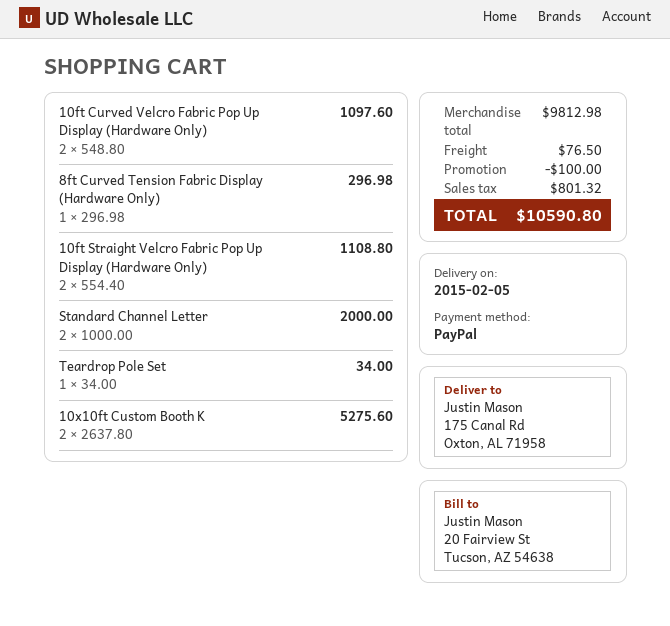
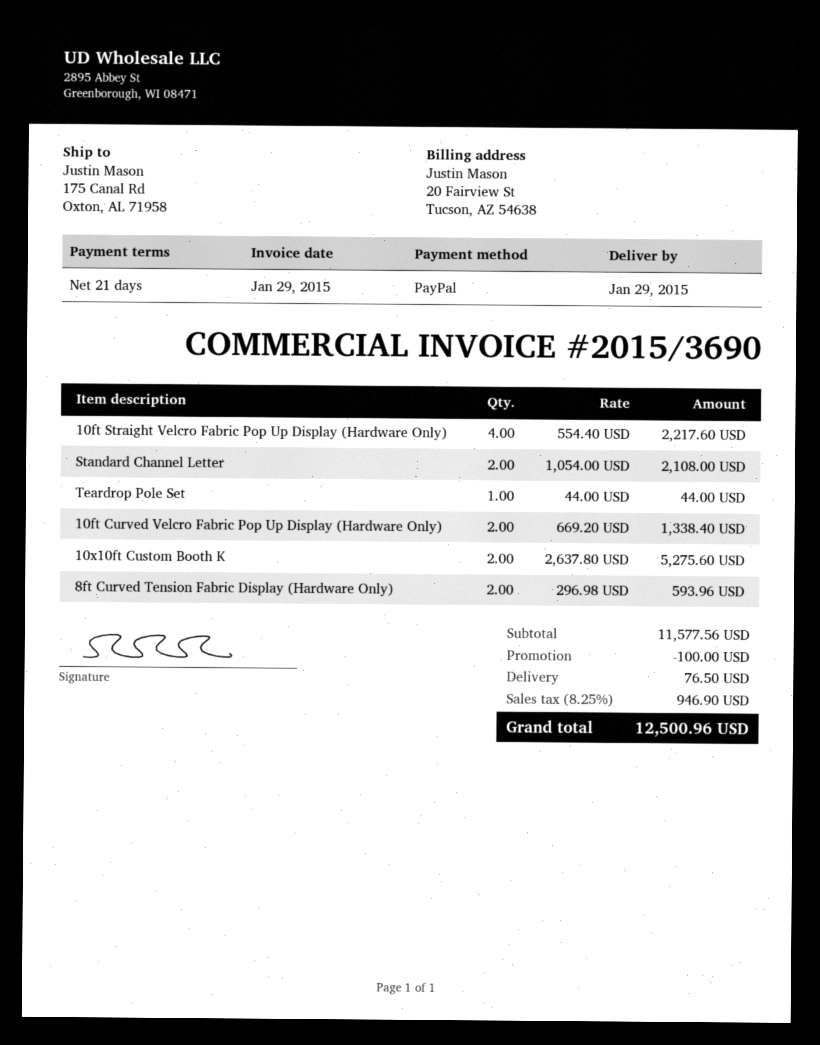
delivery date: 2015-02-05 -> 2015-01-29
10ft Curved Velcro Fabric Pop Up Display (Hardware Only): 2 x 548.80 = 1097.60 -> 2 x 669.20 = 1338.40
8ft Curved Tension Fabric Display (Hardware Only): 1 x 296.98 = 296.98 -> 2 x 296.98 = 593.96
10ft Straight Velcro Fabric Pop Up Display (Hardware Only): 2 x 554.40 = 1108.80 -> 4 x 554.40 = 2217.60
Standard Channel Letter: 2 x 1000.00 = 2000.00 -> 2 x 1054.00 = 2108.00
Teardrop Pole Set: 1 x 34.00 = 34.00 -> 1 x 44.00 = 44.00
subtotal: 9812.98 -> 11577.56
tax: 801.32 -> 946.90
total: 10590.80 -> 12500.96

